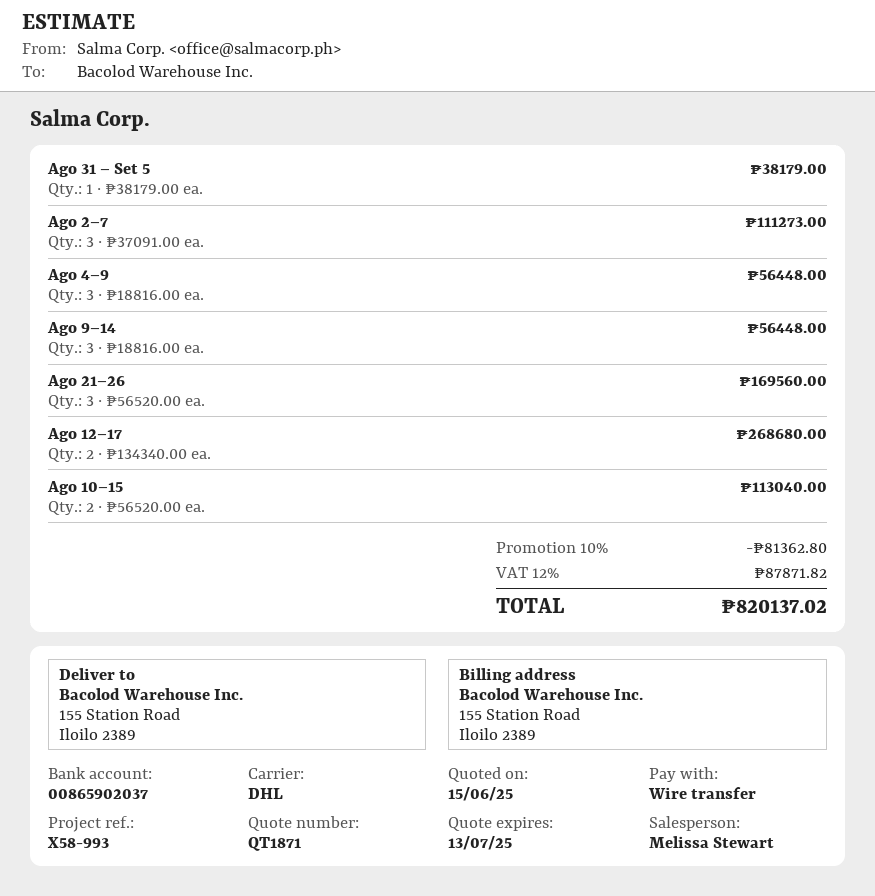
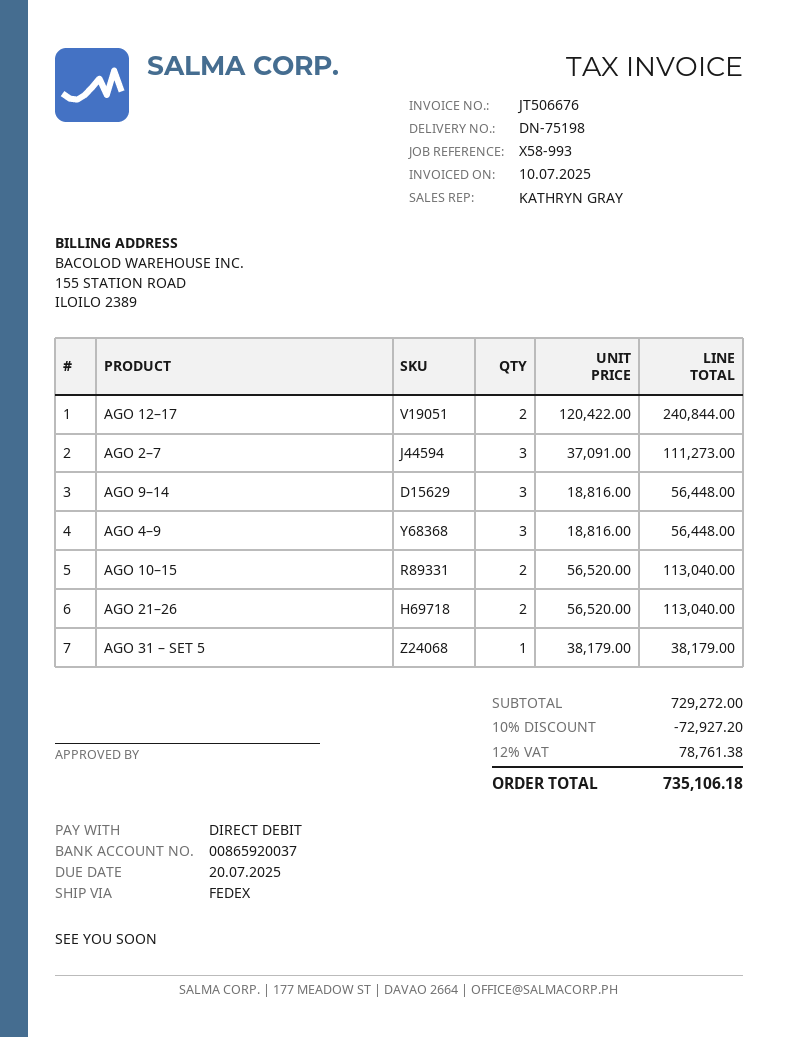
sales rep: Melissa Stewart -> KATHRYN GRAY
payment method: bank transfer -> direct debit
bank account: 00865902037 -> 00865920037
shipping method: DHL -> FedEx
Ago 21–26: 3 x 56520.00 = 169560.00 -> 2 x 56520.00 = 113040.00
Ago 12–17: 2 x 134340.00 = 268680.00 -> 2 x 120422.00 = 240844.00
discount: 10% = 81362.80 -> 10% = 72927.20
tax: 12% = 87871.82 -> 12% = 78761.38
total: 820137.02 -> 735106.18

